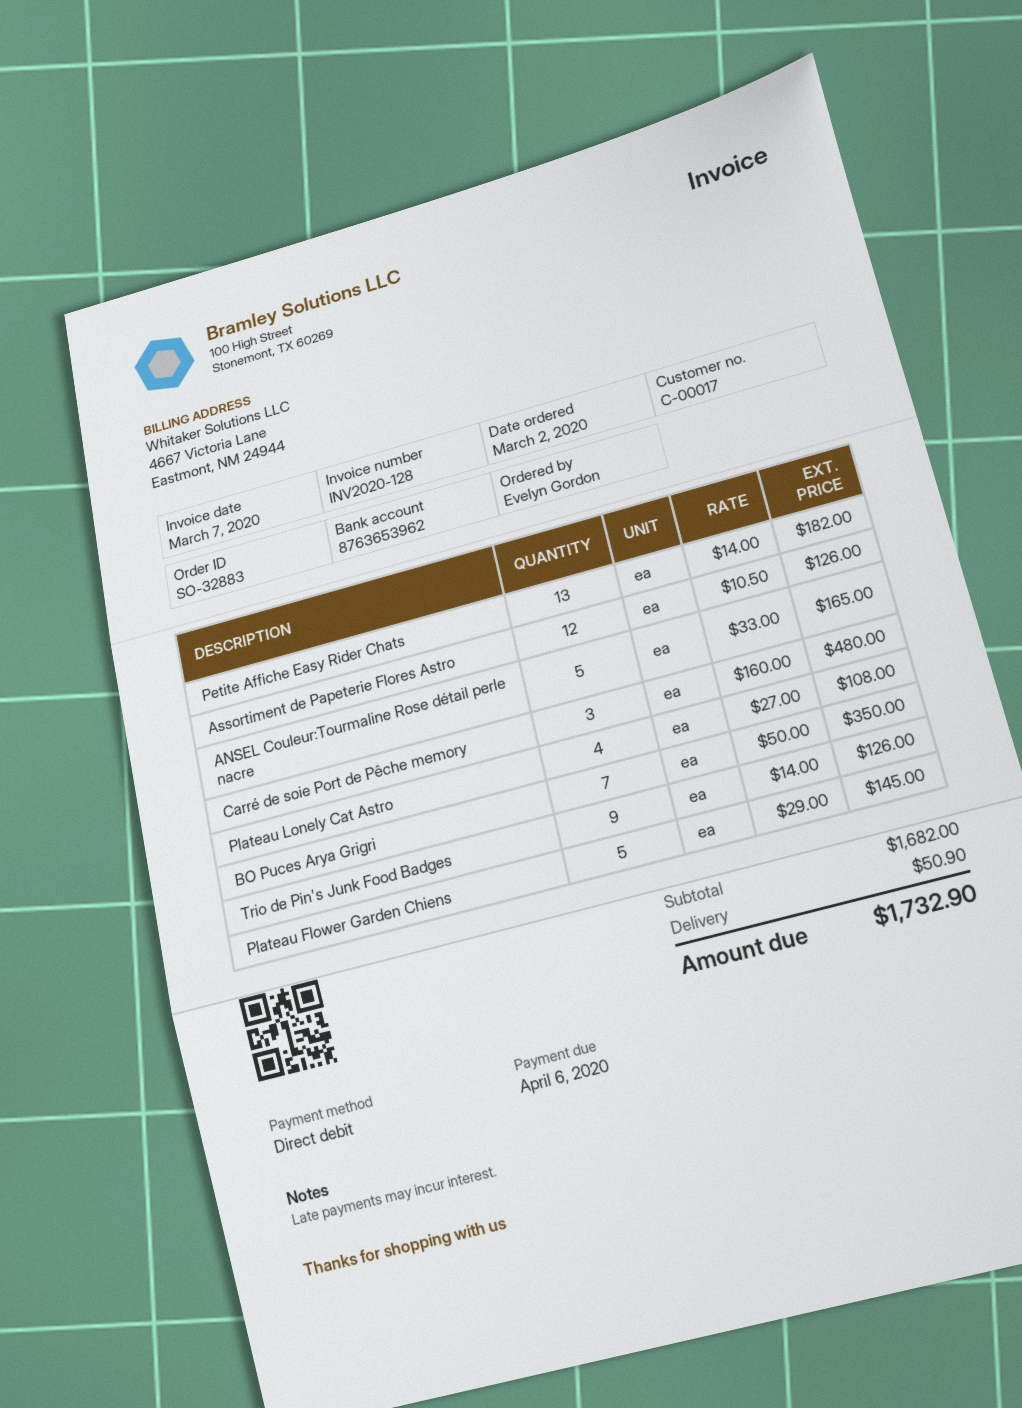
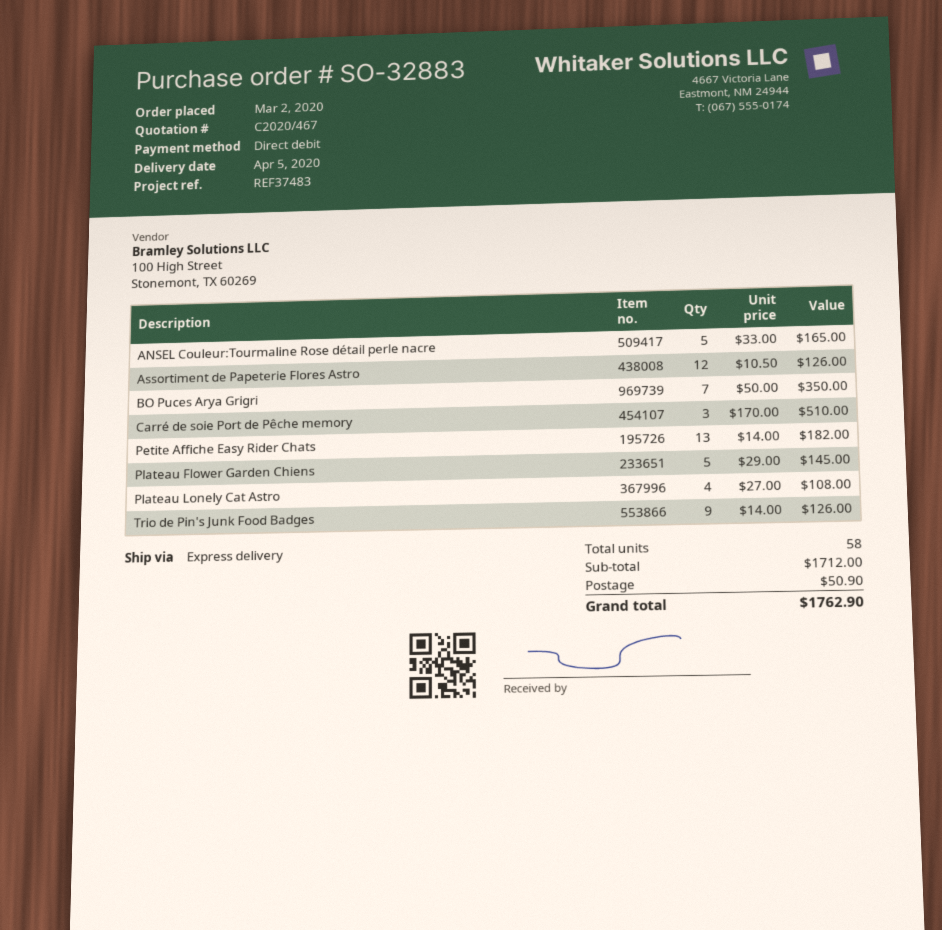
Carré de soie Port de Pêche memory: 3 x 160.00 = 480.00 -> 3 x 170.00 = 510.00
subtotal: 1682.00 -> 1712.00
total: 1732.90 -> 1762.90

